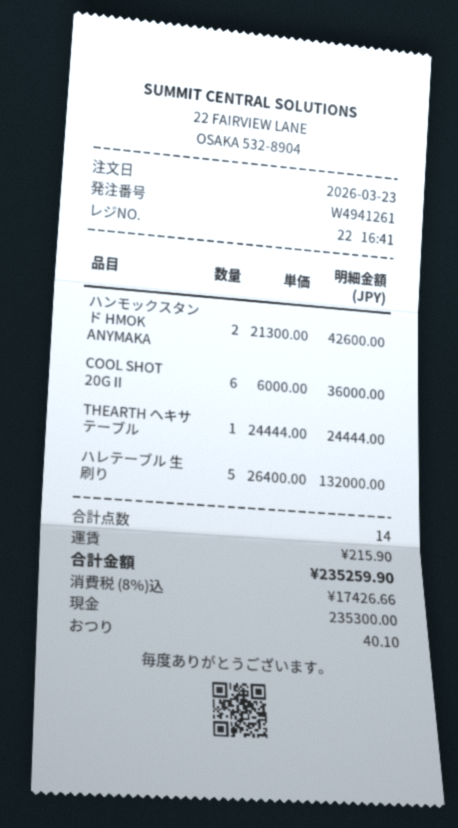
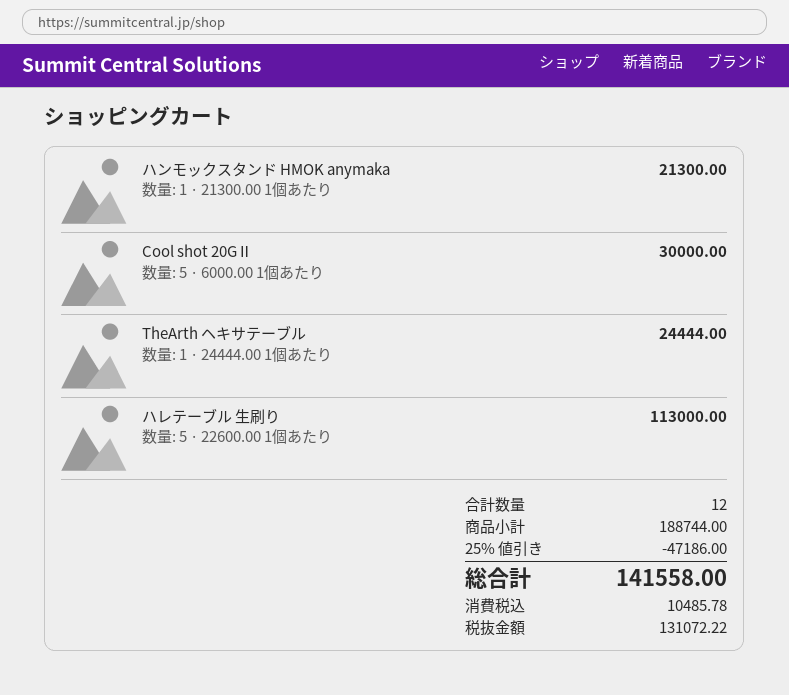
ハンモックスタンド HMOK ANYMAKA: 2 x 21300.00 = 42600.00 -> 1 x 21300.00 = 21300.00
COOL SHOT 20GⅡ: 6 x 6000.00 = 36000.00 -> 5 x 6000.00 = 30000.00
ハレテーブル 生刷り: 5 x 26400.00 = 132000.00 -> 5 x 22600.00 = 113000.00
total quantity: 14 -> 12
discount: none -> 25% = 47186.00
shipping: 215.90 -> none
tax: 17426.66 -> 10485.78
total: 235259.90 -> 141558.00

